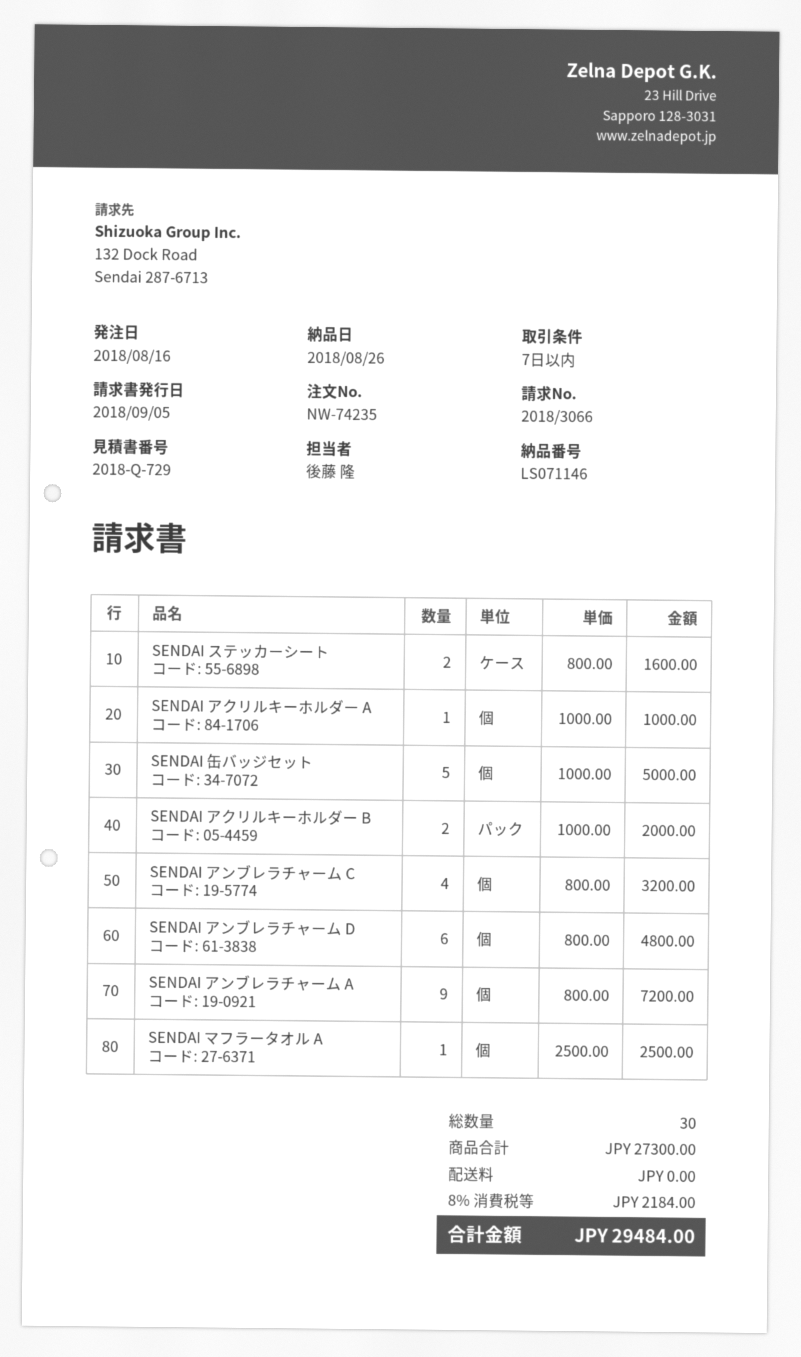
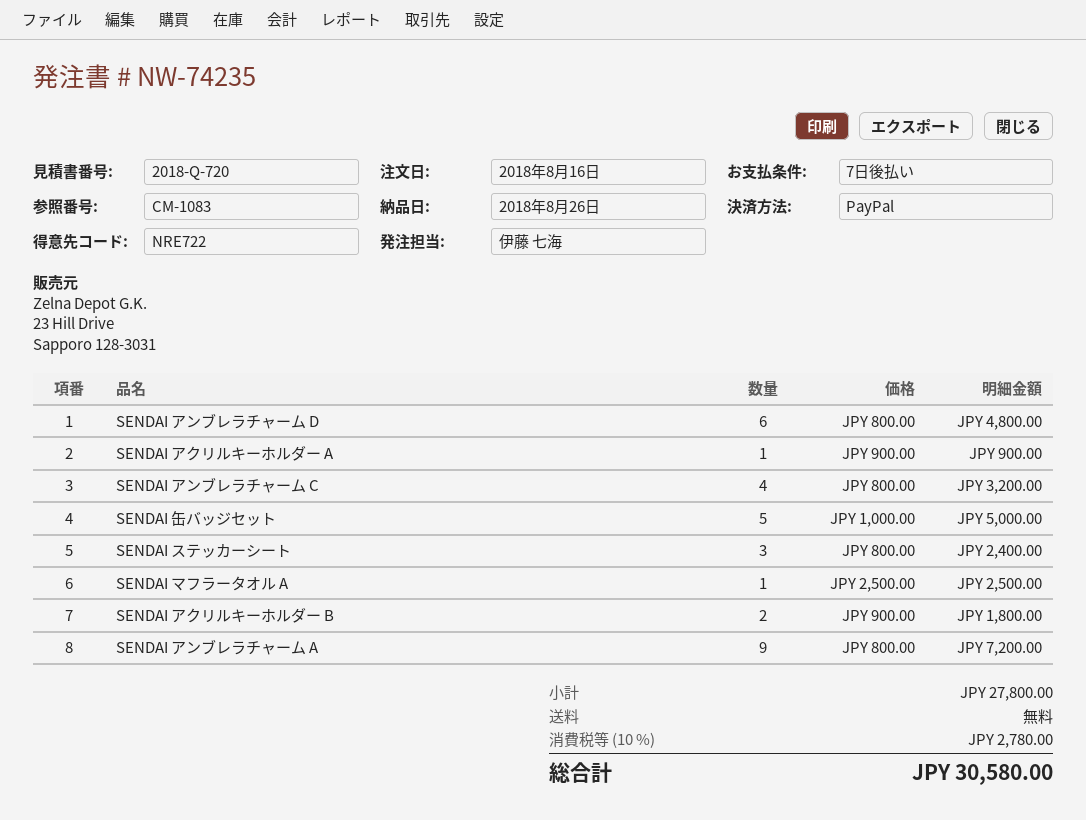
quote number: 2018-Q-729 -> 2018-Q-720
SENDAI ステッカーシート: 2 x 800.00 = 1600.00 -> 3 x 800.00 = 2400.00
SENDAI アクリルキーホルダー A: 1 x 1000.00 = 1000.00 -> 1 x 900.00 = 900.00
SENDAI アクリルキーホルダー B: 2 x 1000.00 = 2000.00 -> 2 x 900.00 = 1800.00
subtotal: 27300.00 -> 27800.00
tax: 8% = 2184.00 -> 10% = 2780.00
total: 29484.00 -> 30580.00

